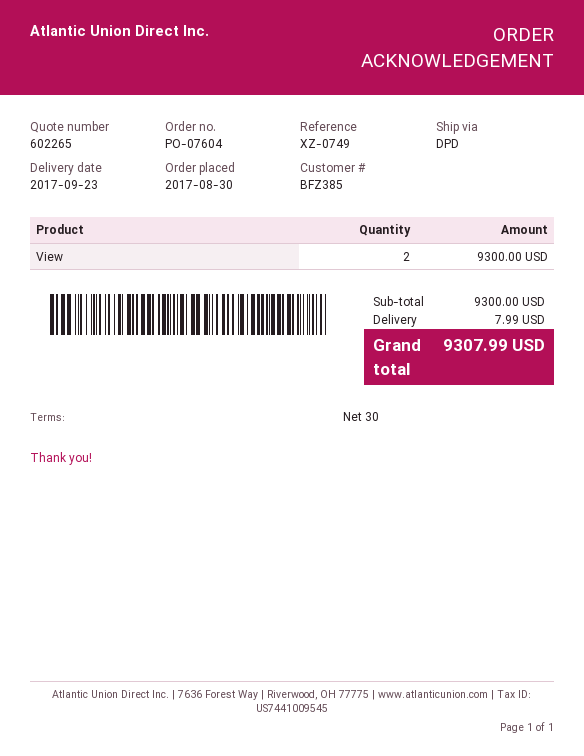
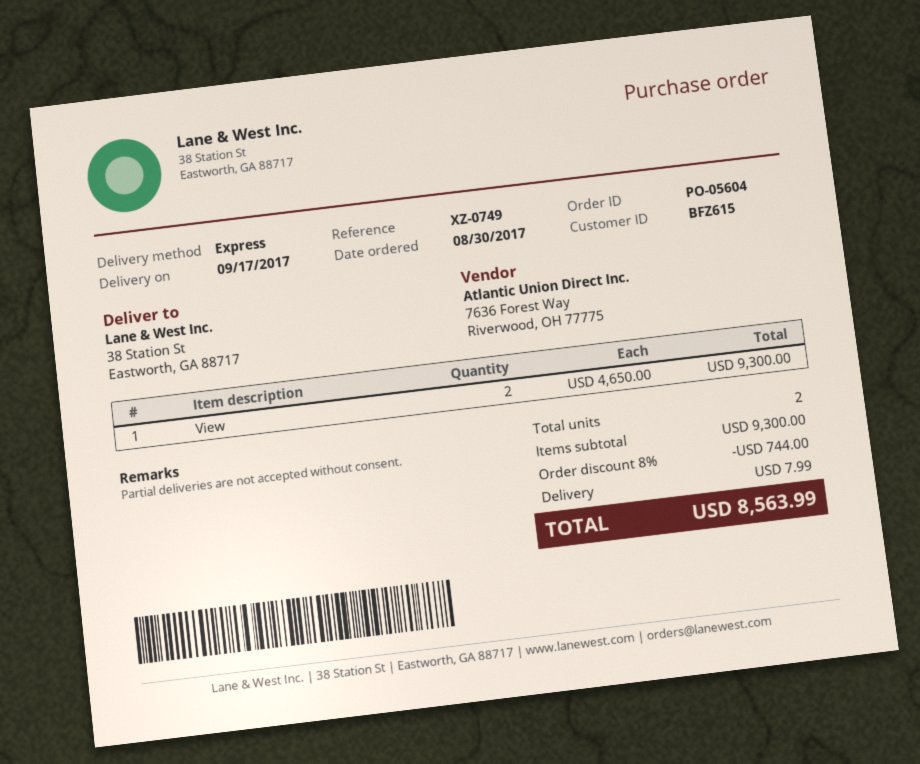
order number: PO-07604 -> PO-05604
delivery date: 2017-09-23 -> 2017-09-17
customer number: BFZ385 -> BFZ615
shipping method: DPD -> express
discount: none -> 8% = 744.00
total: 9307.99 -> 8563.99

